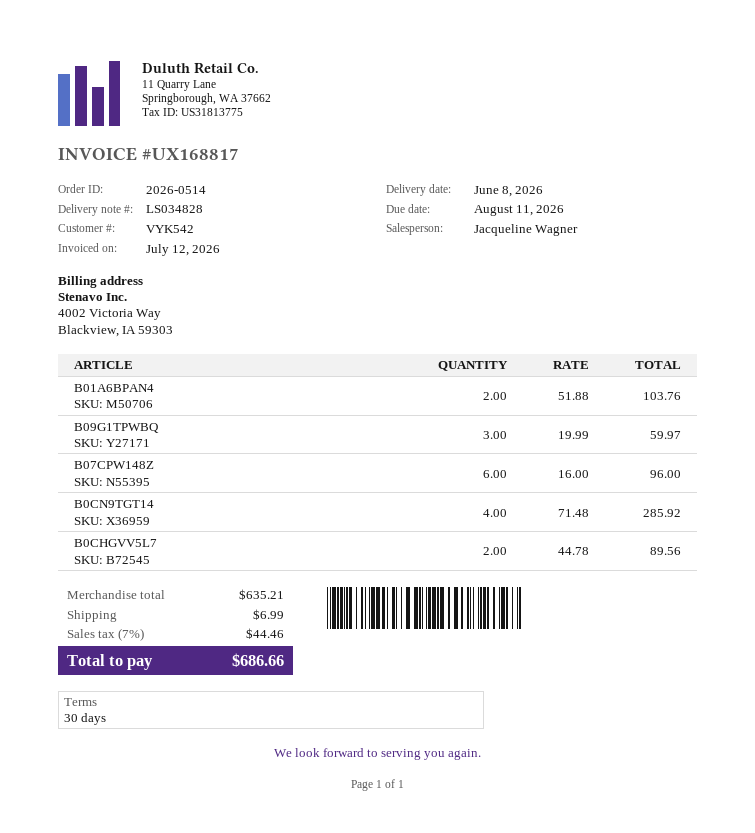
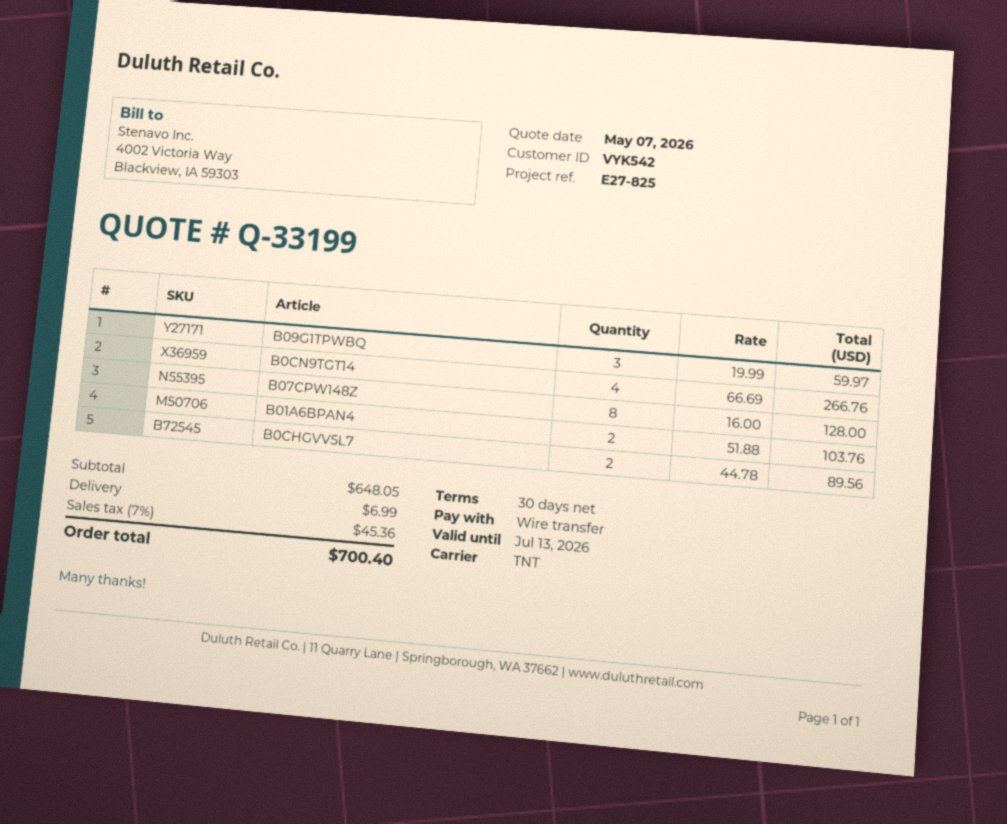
B07CPW148Z: 6 x 16.00 = 96.00 -> 8 x 16.00 = 128.00
B0CN9TGT14: 4 x 71.48 = 285.92 -> 4 x 66.69 = 266.76
subtotal: 635.21 -> 648.05
tax: 7% = 44.46 -> 7% = 45.36
total: 686.66 -> 700.40

